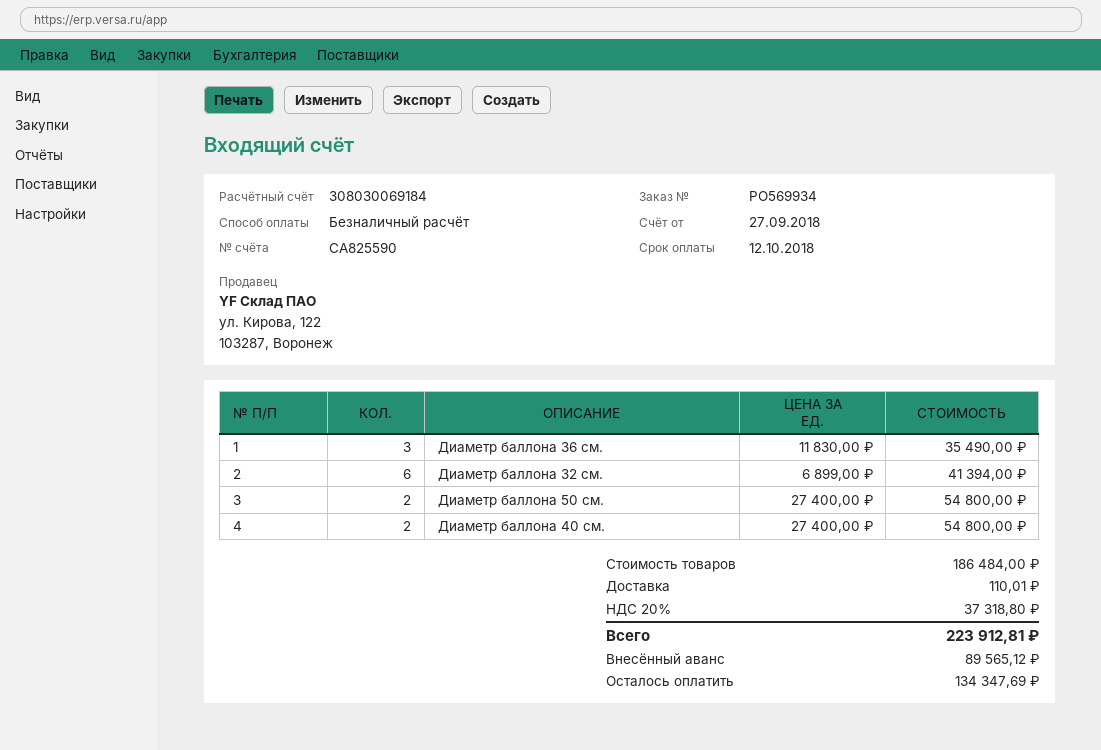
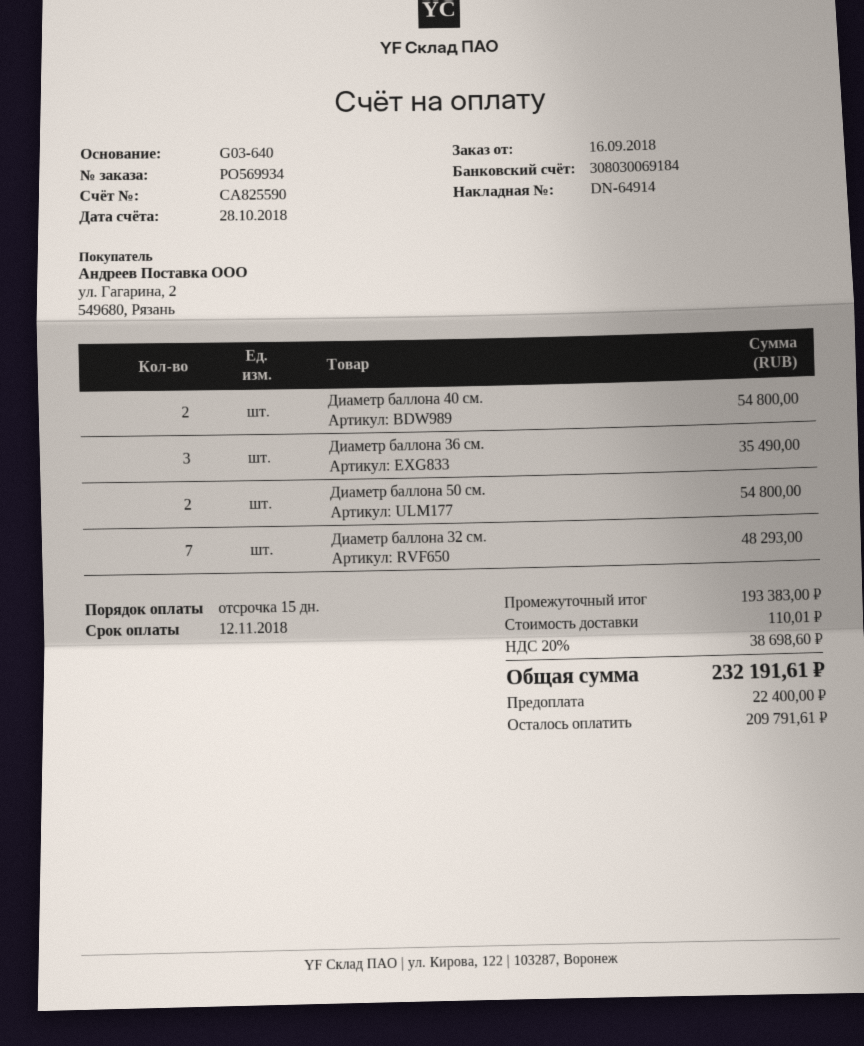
invoice date: 2018-09-27 -> 2018-10-28
due date: 2018-10-12 -> 2018-11-12
Диаметр баллона 32 см.: 6 for 41394.00 -> 7 for 48293.00
subtotal: 186484.00 -> 193383.00
tax: 20% = 37318.80 -> 20% = 38698.60
total: 223912.81 -> 232191.61
deposit: 89565.12 -> 22400.00
balance: 134347.69 -> 209791.61

